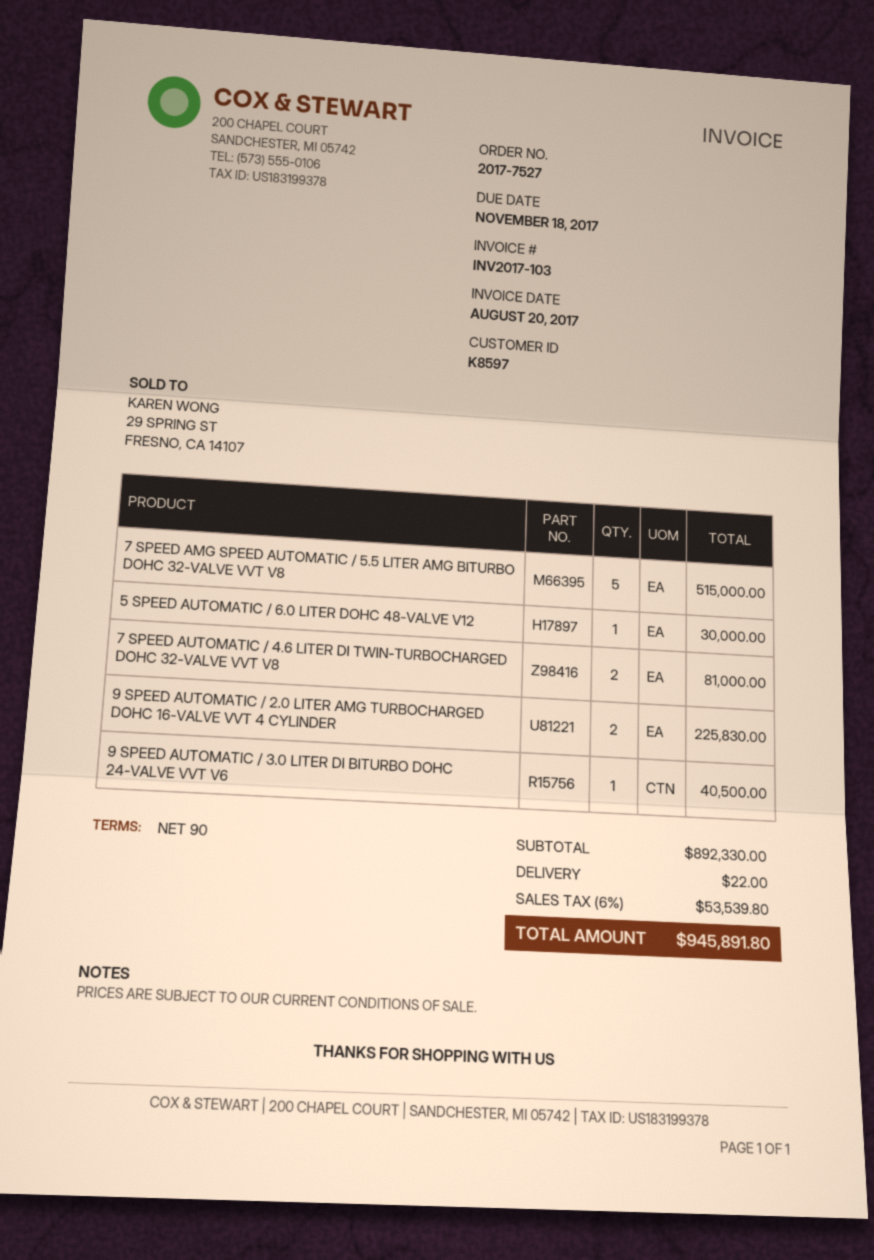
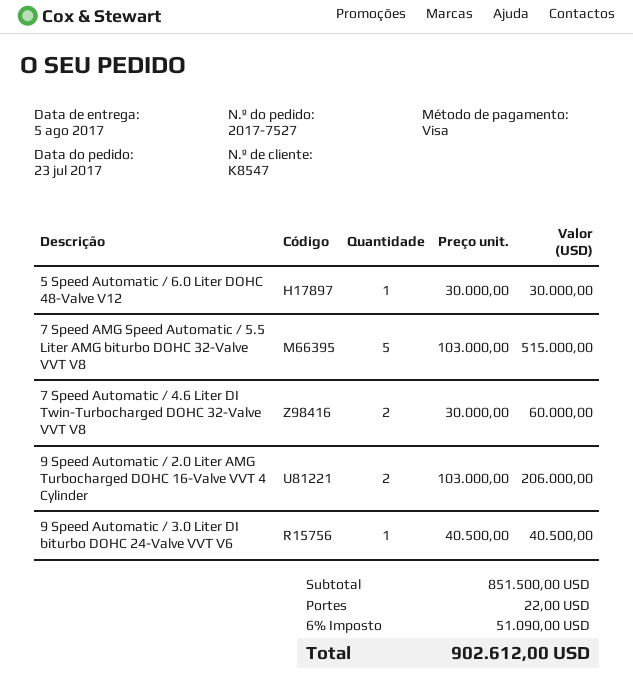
customer number: K8597 -> K8547
7 SPEED AUTOMATIC / 4.6 LITER DI TWIN-TURBOCHARGED DOHC 32-VALVE VVT V8: 2 for 81000.00 -> 2 for 60000.00
9 SPEED AUTOMATIC / 2.0 LITER AMG TURBOCHARGED DOHC 16-VALVE VVT 4 CYLINDER: 2 for 225830.00 -> 2 for 206000.00
subtotal: 892330.00 -> 851500.00
tax: 6% = 53539.80 -> 6% = 51090.00
total: 945891.80 -> 902612.00

